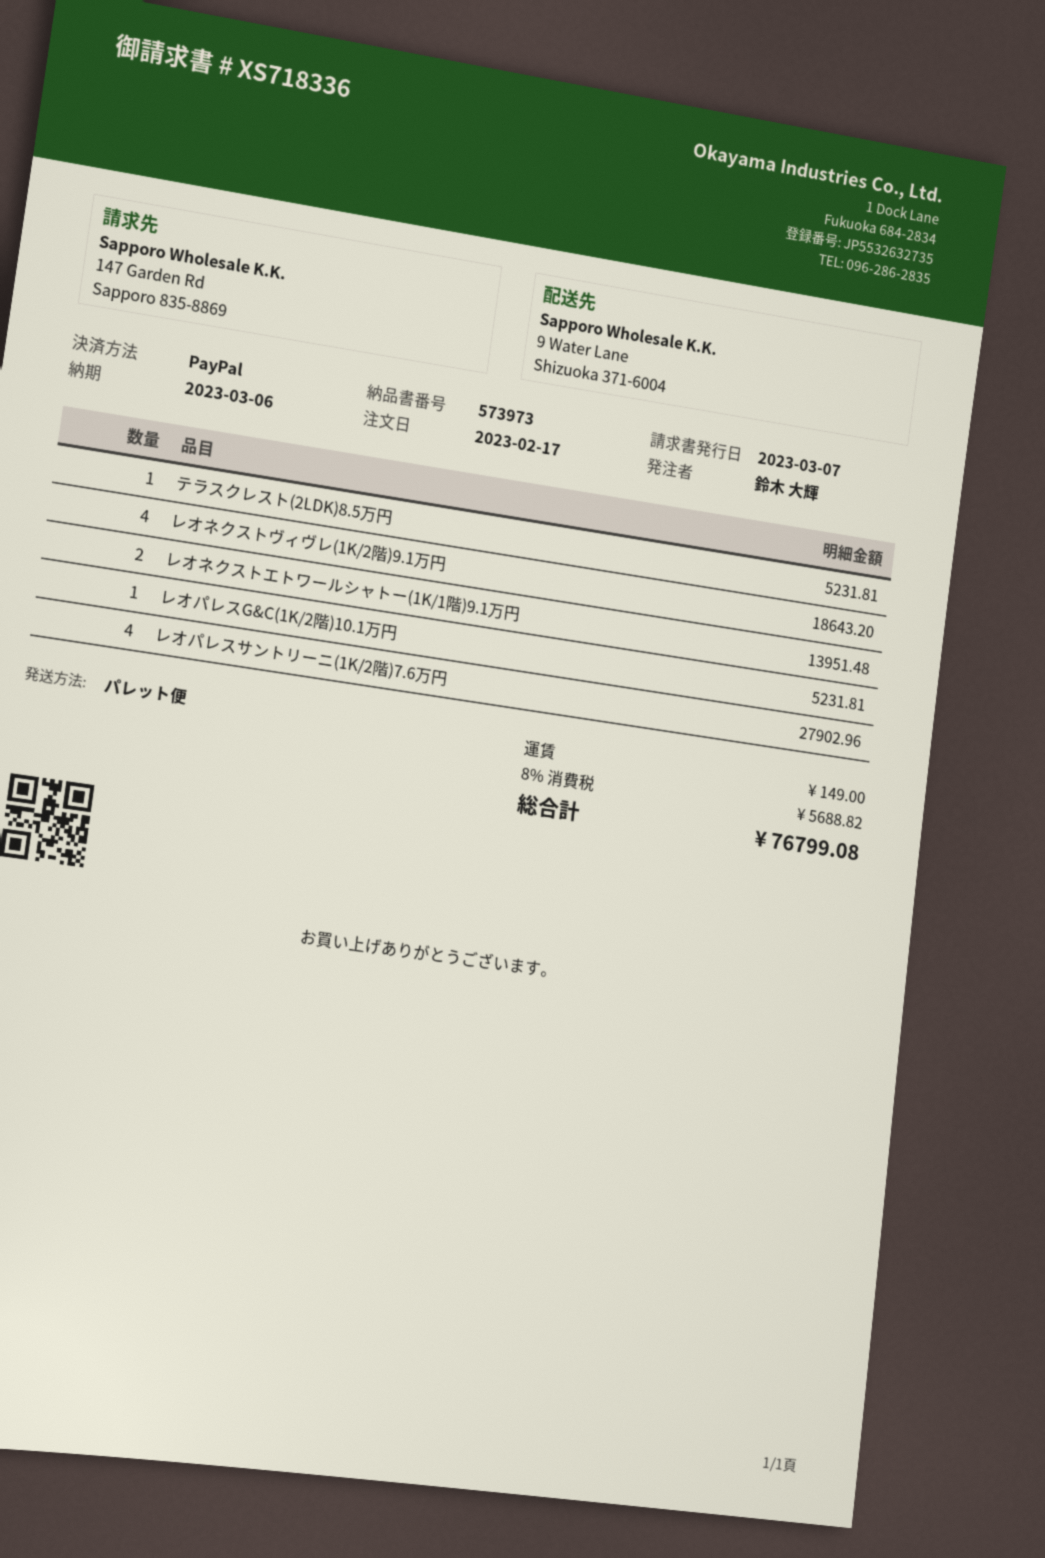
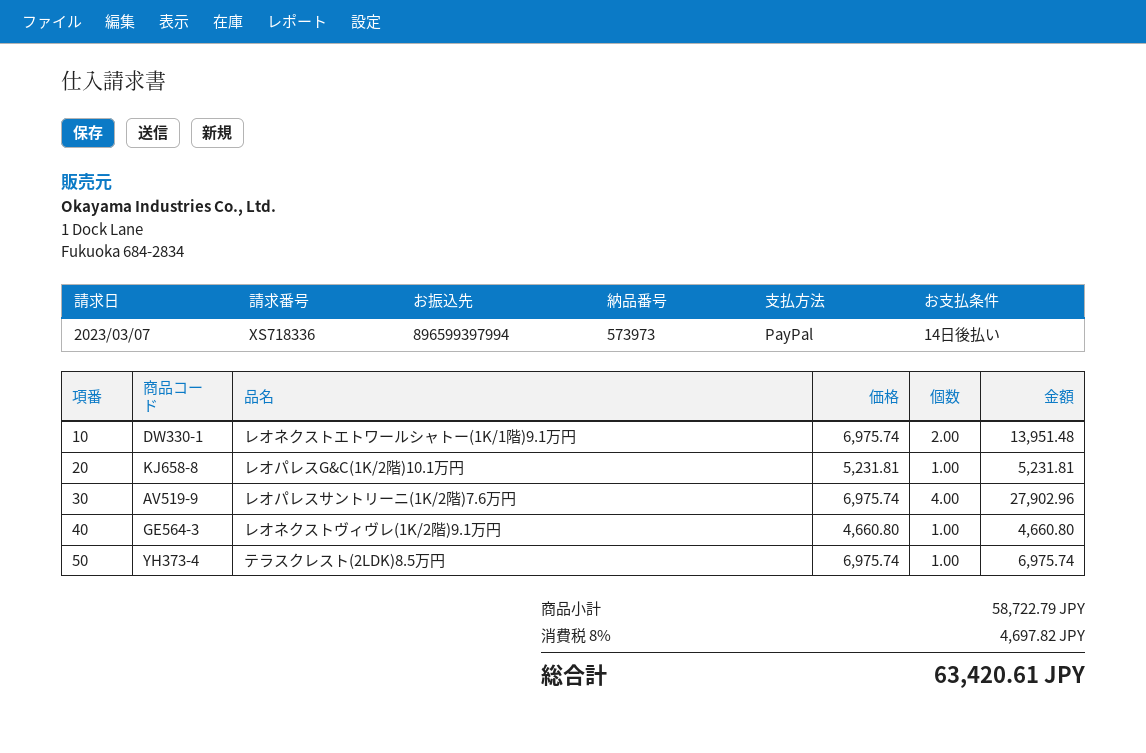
テラスクレスト(2LDK)8.5万円: 1 for 5231.81 -> 1 for 6975.74
レオネクストヴィヴレ(1K/2階)9.1万円: 4 for 18643.20 -> 1 for 4660.80
shipping: 149.00 -> none
tax: 8% = 5688.82 -> 8% = 4697.82
total: 76799.08 -> 63420.61

